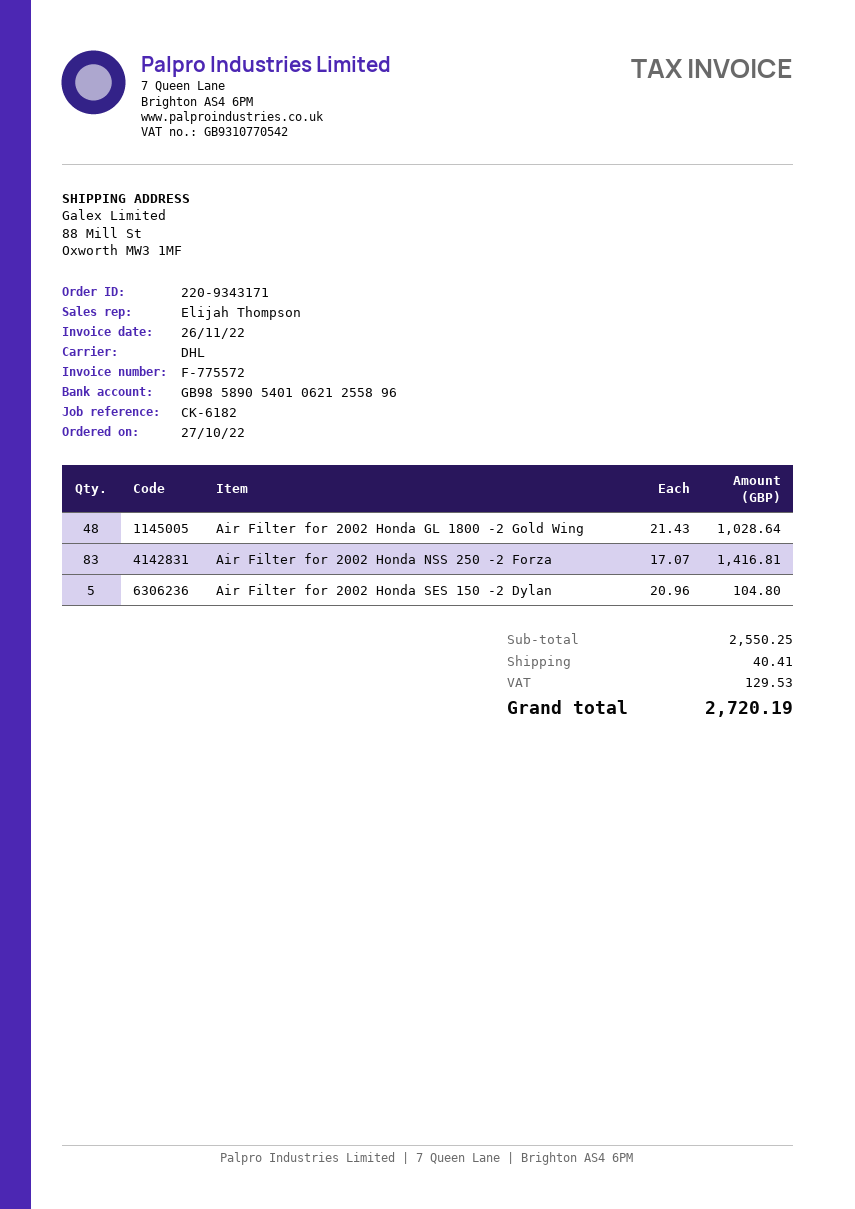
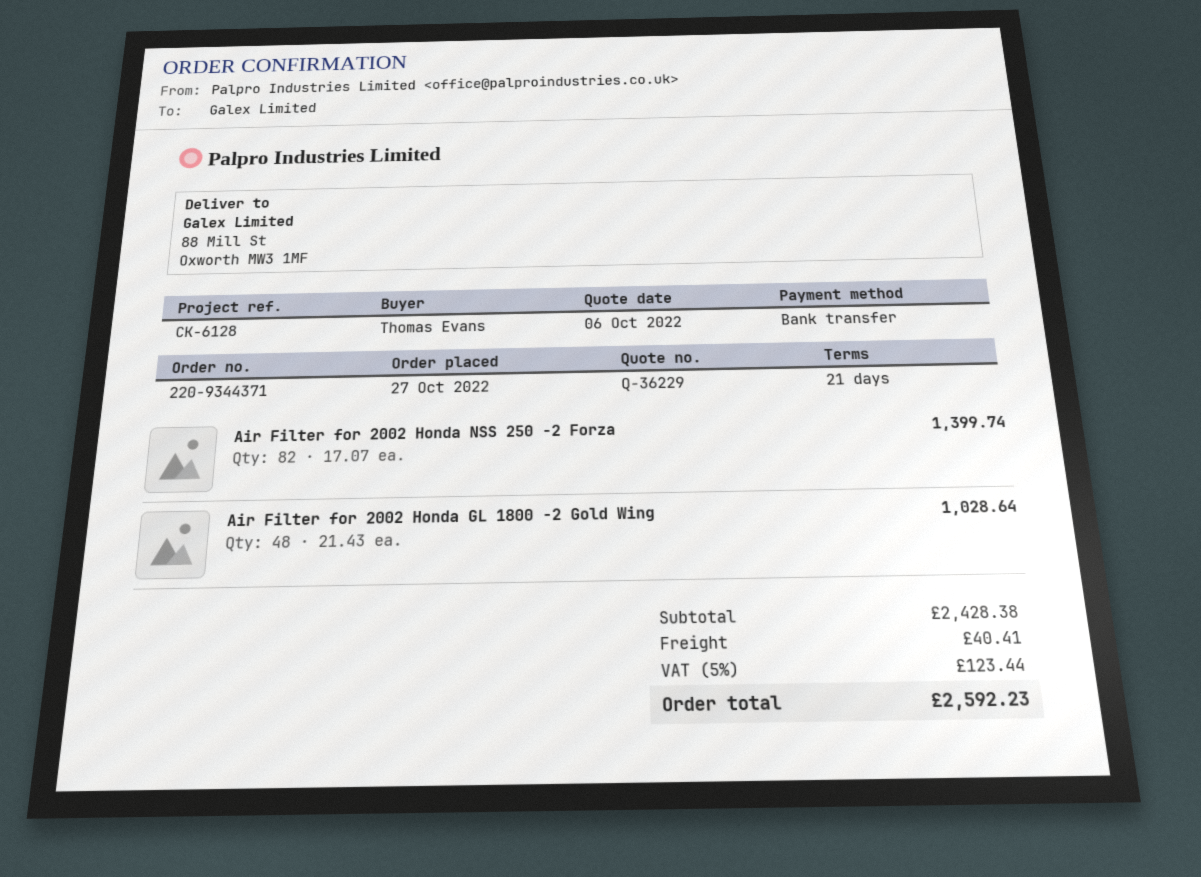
order number: 220-9343171 -> 220-9344371
reference: CK-6182 -> CK-6128
Air Filter for 2002 Honda NSS 250 -2 Forza: 83 x 17.07 = 1416.81 -> 82 x 17.07 = 1399.74
Air Filter for 2002 Honda SES 150 -2 Dylan: 5 x 20.96 = 104.80 -> none
subtotal: 2550.25 -> 2428.38
tax: 129.53 -> 123.44
total: 2720.19 -> 2592.23

